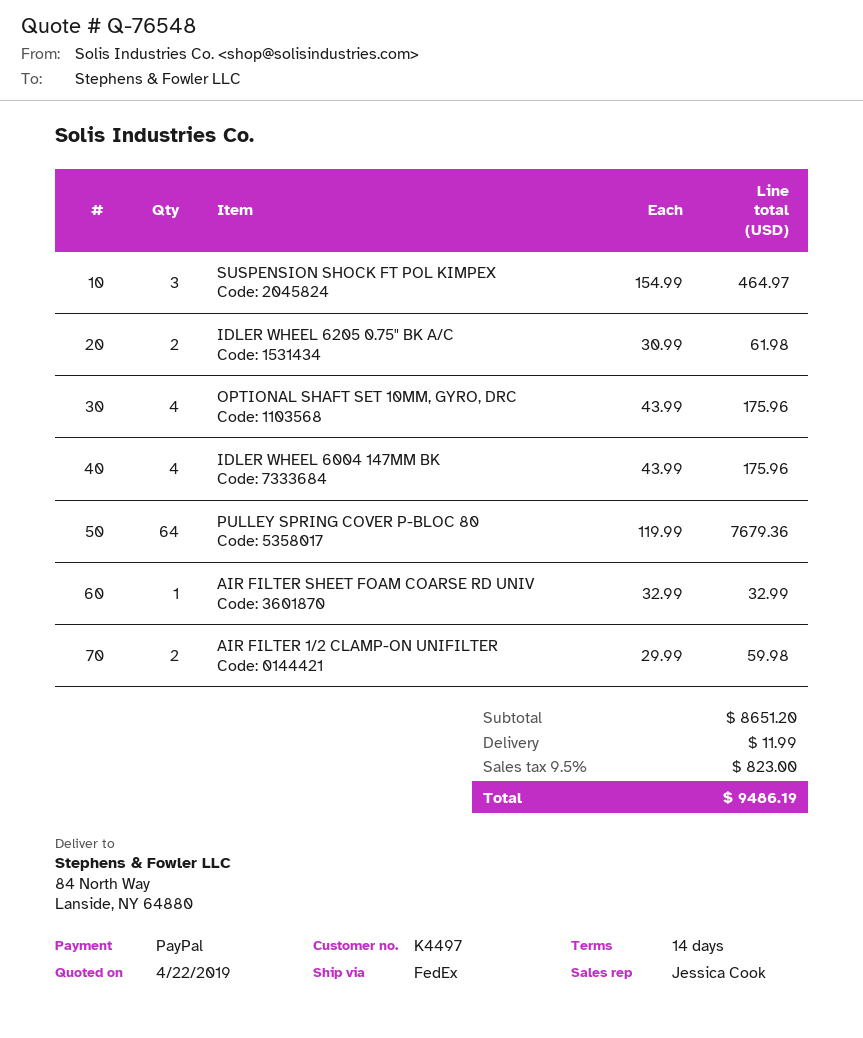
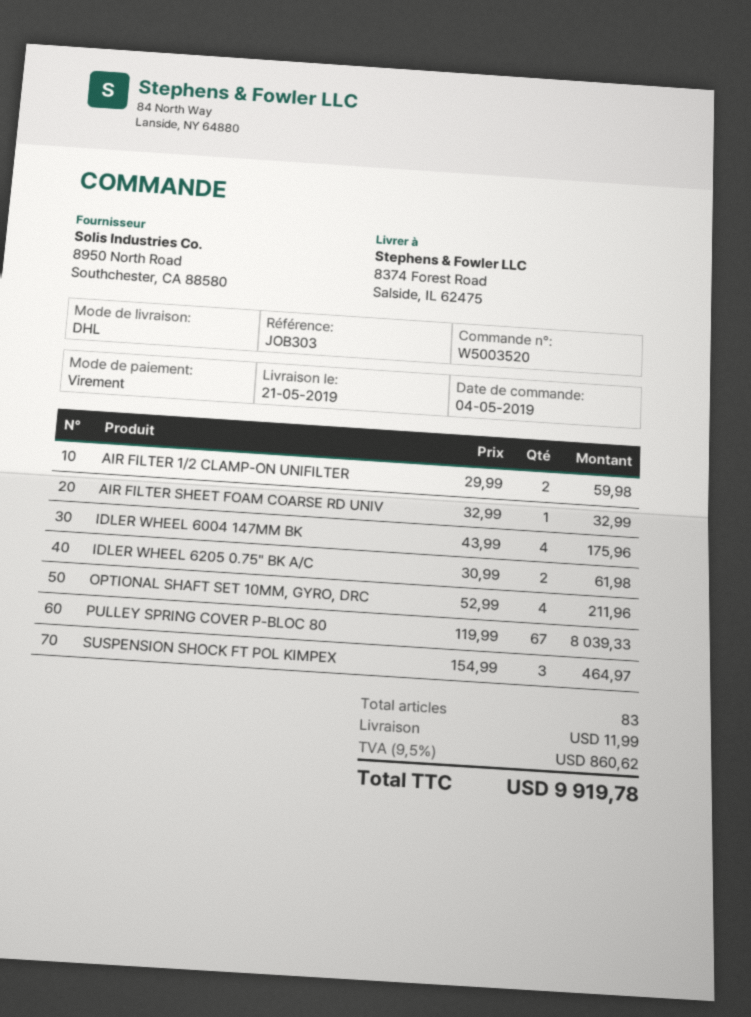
payment method: PayPal -> bank transfer
shipping method: FedEx -> DHL
ship to: 84 North Way, Lanside, NY 64880 -> 8374 Forest Road, Salside, IL 62475
OPTIONAL SHAFT SET 10MM, GYRO, DRC: 4 x 43.99 = 175.96 -> 4 x 52.99 = 211.96
PULLEY SPRING COVER P-BLOC 80: 64 x 119.99 = 7679.36 -> 67 x 119.99 = 8039.33
tax: 9.5% = 823.00 -> 9.5% = 860.62
total: 9486.19 -> 9919.78

